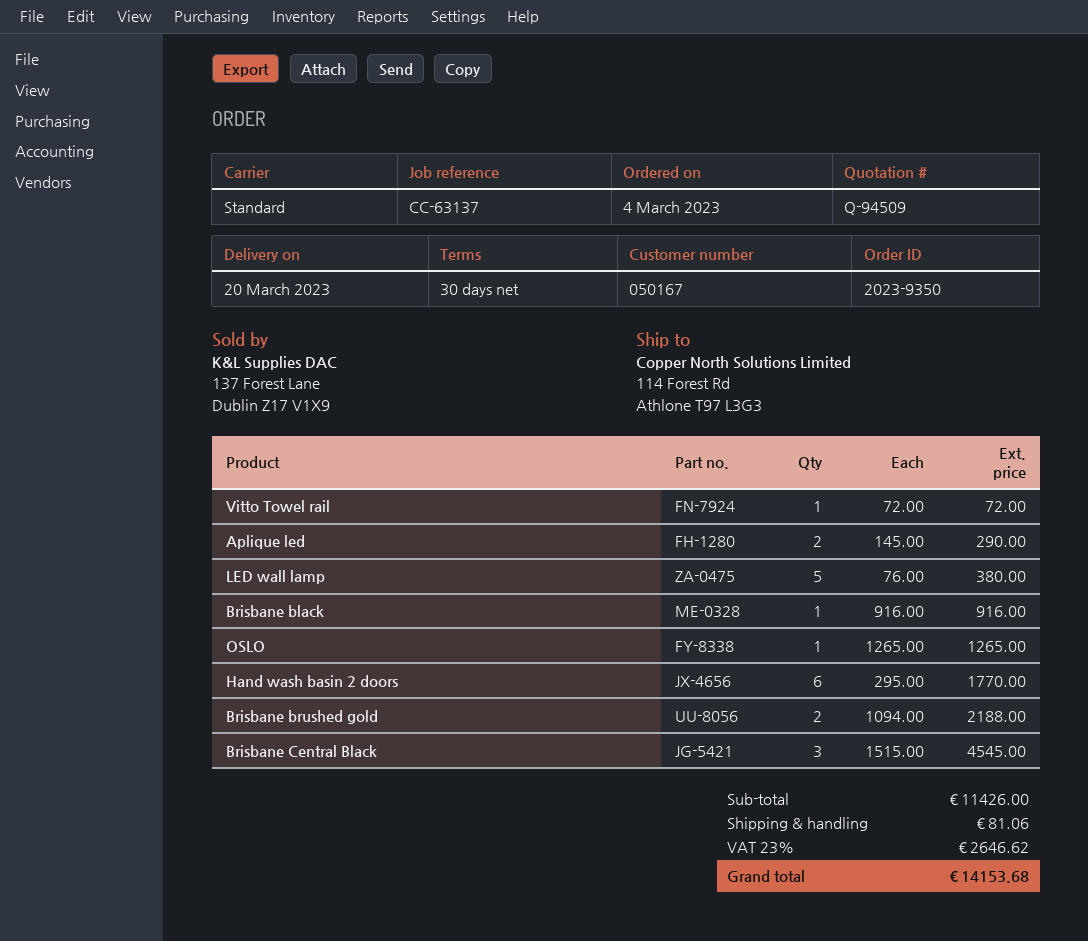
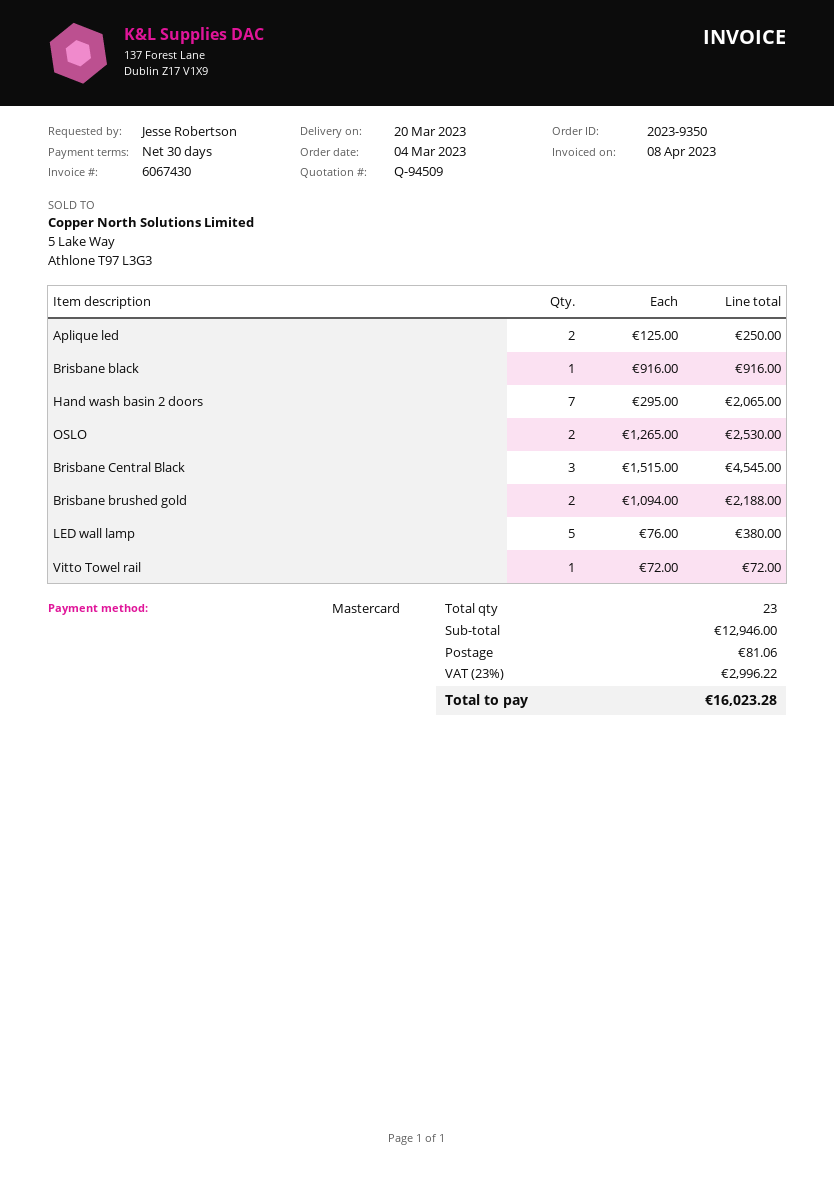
Aplique led: 2 x 145.00 = 290.00 -> 2 x 125.00 = 250.00
OSLO: 1 x 1265.00 = 1265.00 -> 2 x 1265.00 = 2530.00
Hand wash basin 2 doors: 6 x 295.00 = 1770.00 -> 7 x 295.00 = 2065.00
subtotal: 11426.00 -> 12946.00
tax: 23% = 2646.62 -> 23% = 2996.22
total: 14153.68 -> 16023.28

